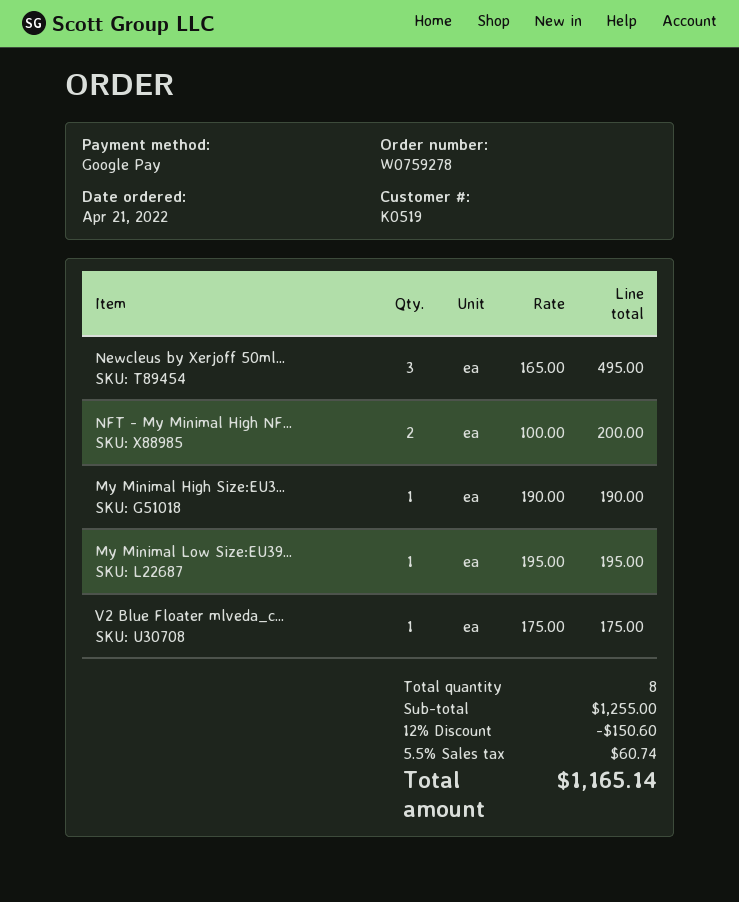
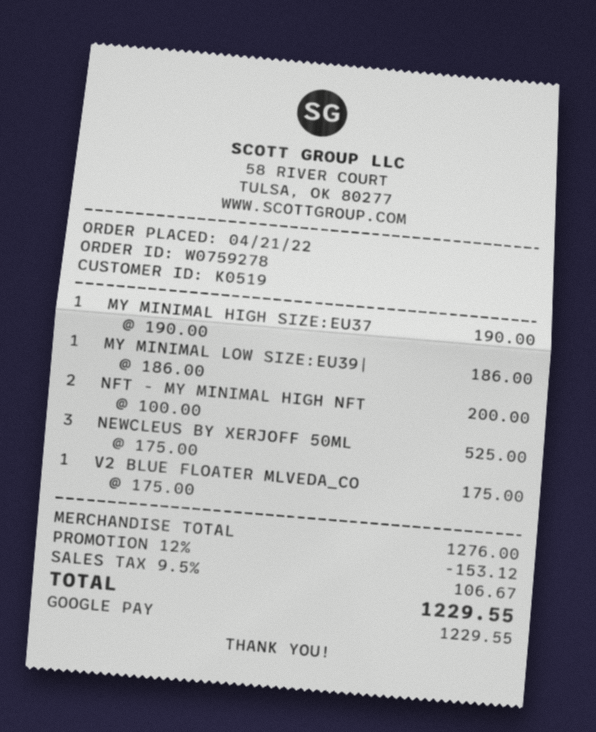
Newcleus by Xerjoff 50ml...: 3 x 165.00 = 495.00 -> 3 x 175.00 = 525.00
My Minimal Low Size:EU39...: 1 x 195.00 = 195.00 -> 1 x 186.00 = 186.00
subtotal: 1255.00 -> 1276.00
discount: 12% = 150.60 -> 12% = 153.12
tax: 5.5% = 60.74 -> 9.5% = 106.67
total: 1165.14 -> 1229.55

